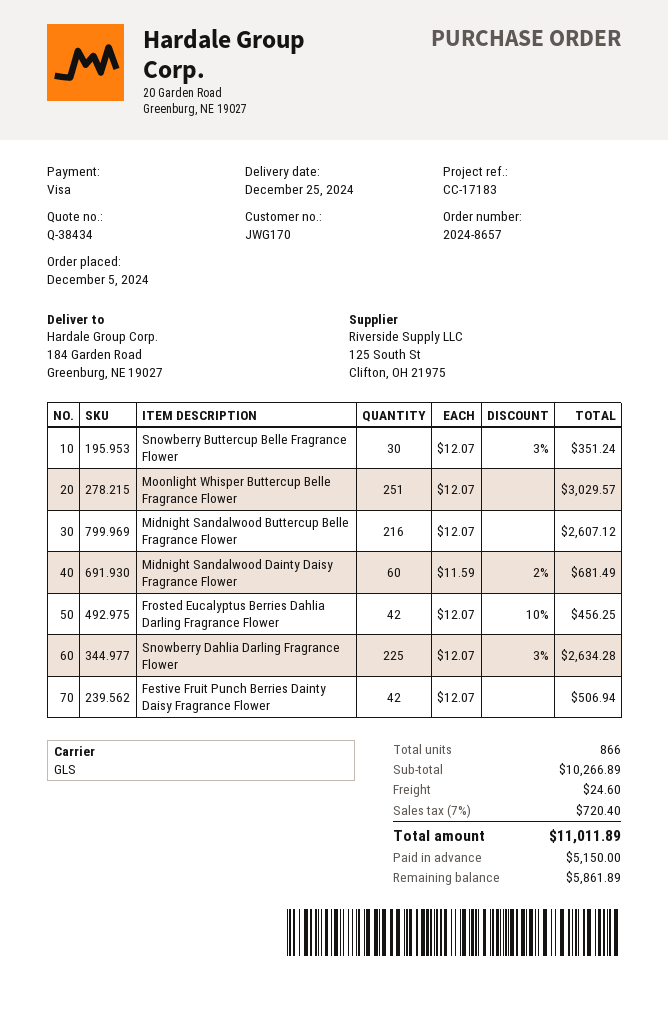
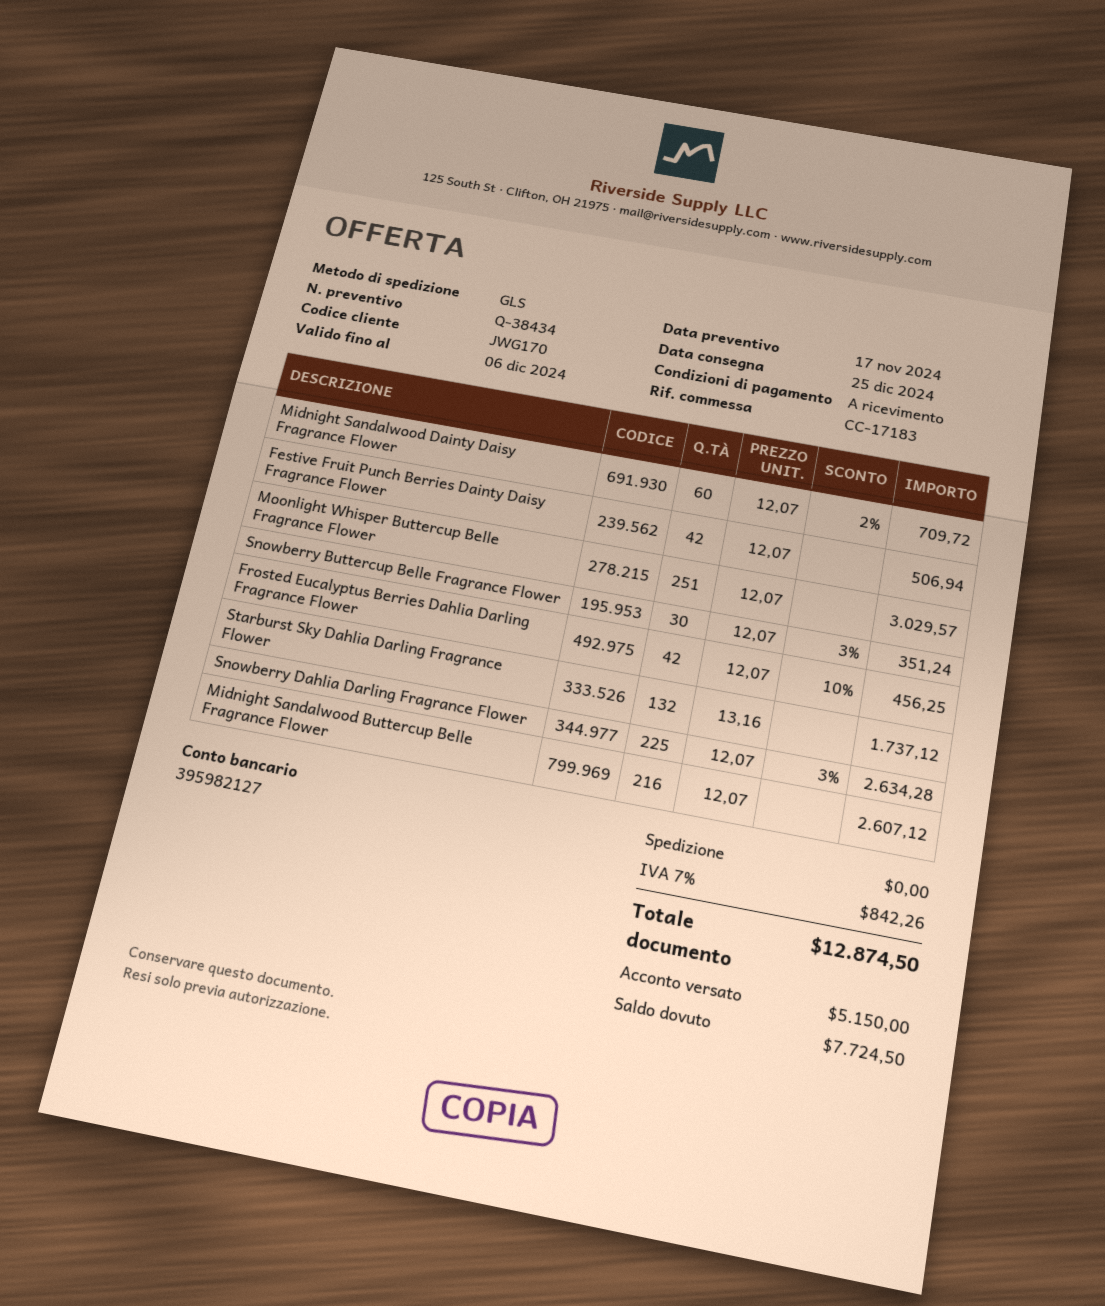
Midnight Sandalwood Dainty Daisy Fragrance Flower: 60 x 11.59 - 2% = 681.49 -> 60 x 12.07 - 2% = 709.72
Starburst Sky Dahlia Darling Fragrance Flower: none -> 132 x 13.16 = 1737.12
shipping: 24.60 -> 0.00
tax: 7% = 720.40 -> 7% = 842.26
total: 11011.89 -> 12874.50
balance: 5861.89 -> 7724.50

